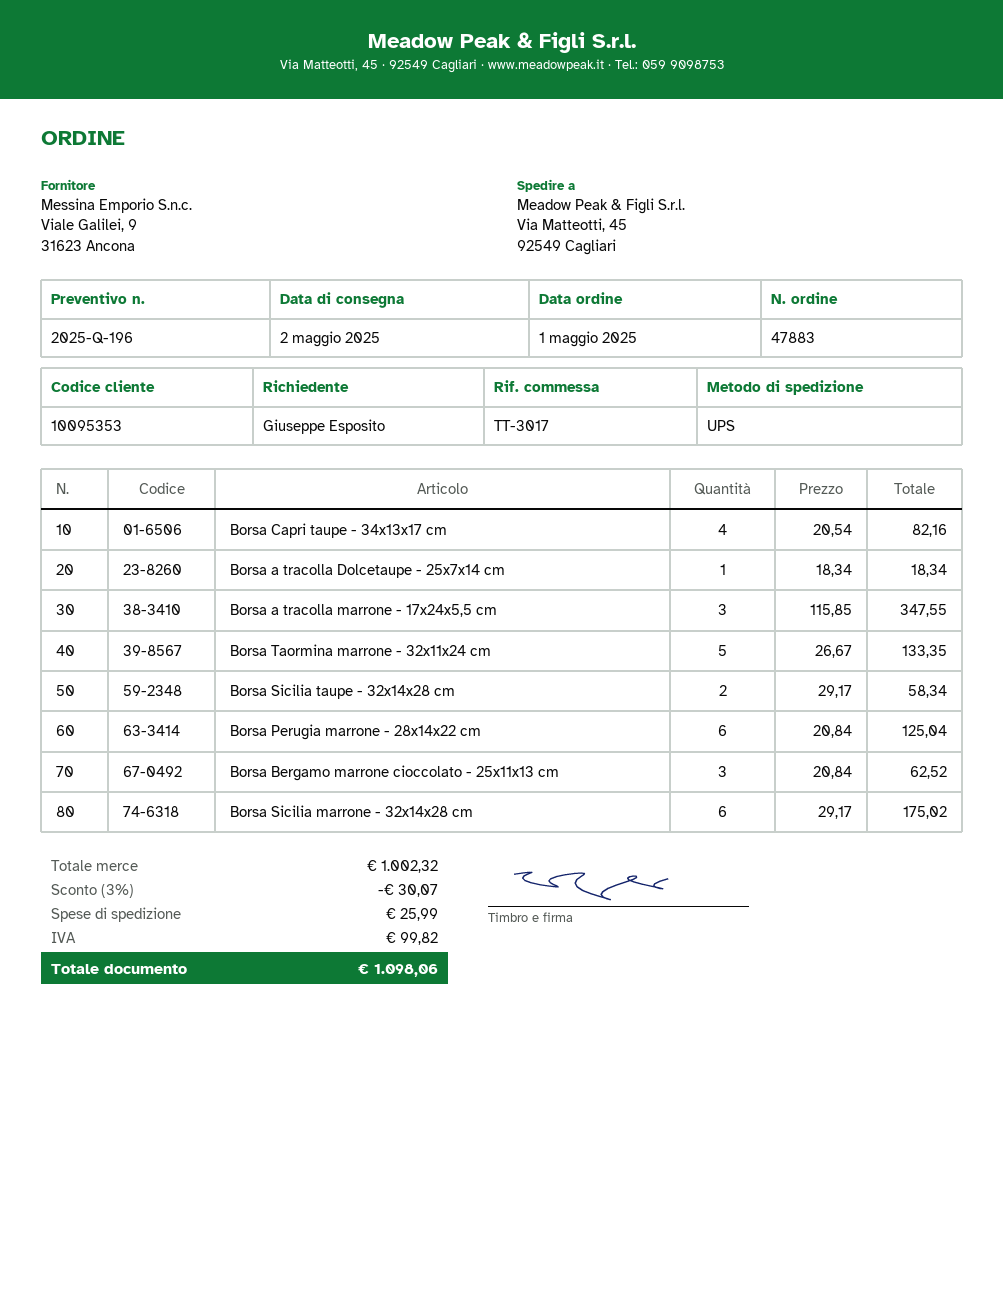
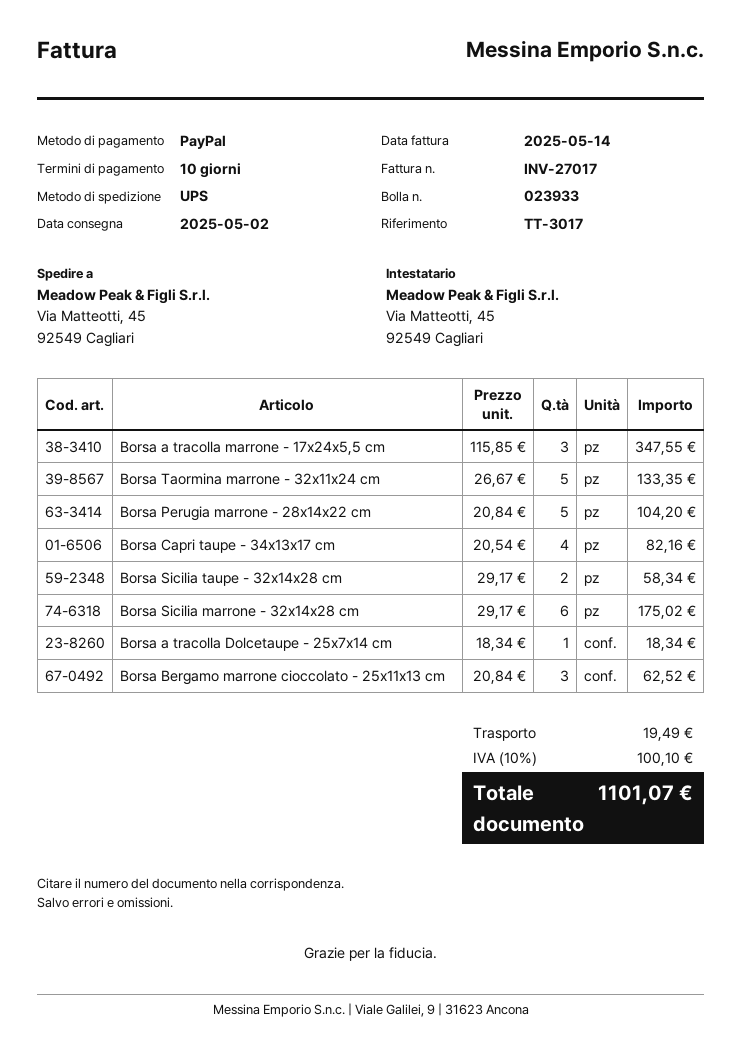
Borsa Perugia marrone - 28x14x22 cm: 6 x 20.84 = 125.04 -> 5 x 20.84 = 104.20
discount: 3% = 30.07 -> none
shipping: 25.99 -> 19.49
tax: 99.82 -> 100.10
total: 1098.06 -> 1101.07

